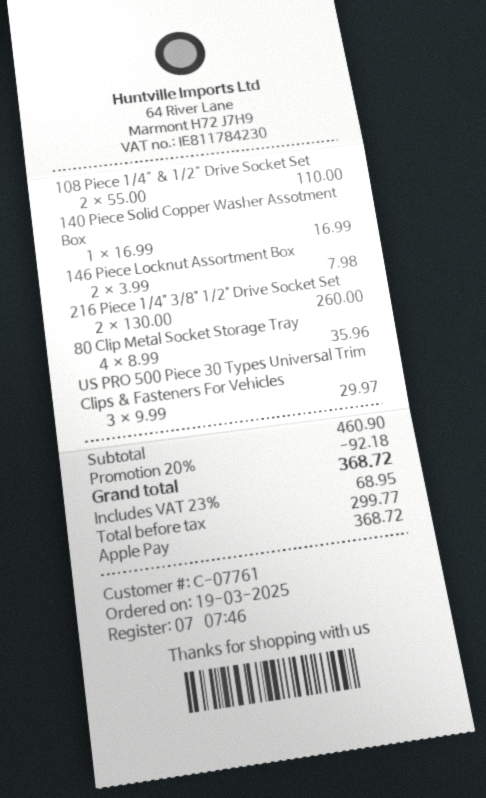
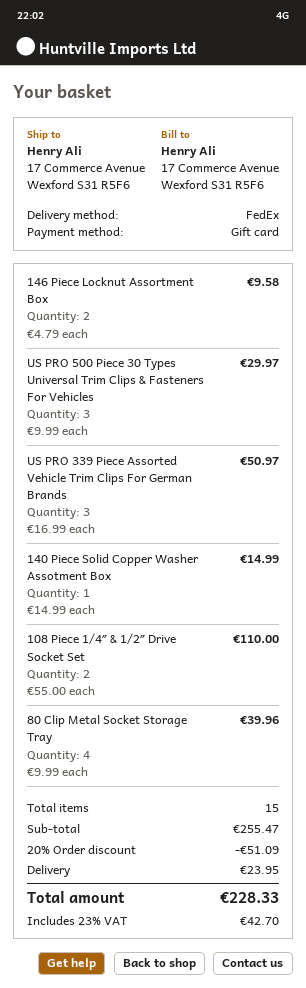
payment method: Apple Pay -> gift card
140 Piece Solid Copper Washer Assotment Box: 1 x 16.99 = 16.99 -> 1 x 14.99 = 14.99
146 Piece Locknut Assortment Box: 2 x 3.99 = 7.98 -> 2 x 4.79 = 9.58
216 Piece 1/4" 3/8" 1/2" Drive Socket Set: 2 x 130.00 = 260.00 -> none
80 Clip Metal Socket Storage Tray: 4 x 8.99 = 35.96 -> 4 x 9.99 = 39.96
US PRO 339 Piece Assorted Vehicle Trim Clips For German Brands: none -> 3 x 16.99 = 50.97
subtotal: 460.90 -> 255.47
discount: 20% = 92.18 -> 20% = 51.09
shipping: none -> 23.95
tax: 23% = 68.95 -> 23% = 42.70
total: 368.72 -> 228.33

